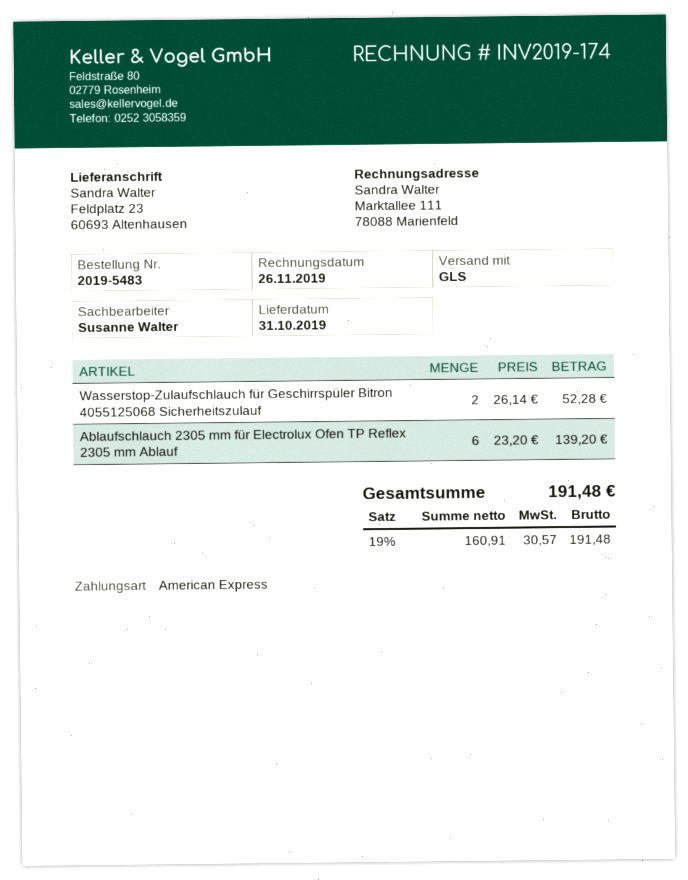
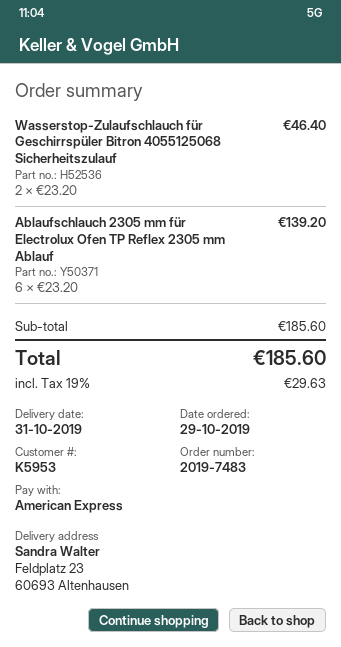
order number: 2019-5483 -> 2019-7483
Wasserstop-Zulaufschlauch für Geschirrspüler Bitron 4055125068 Sicherheitszulauf: 2 x 26.14 = 52.28 -> 2 x 23.20 = 46.40
tax: 19% = 30.57 -> 19% = 29.63
total: 191.48 -> 185.60

